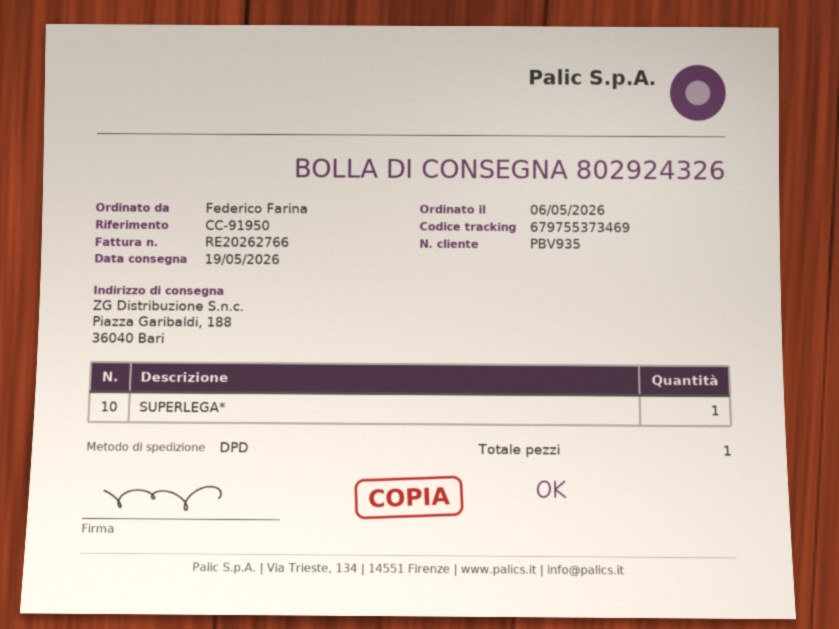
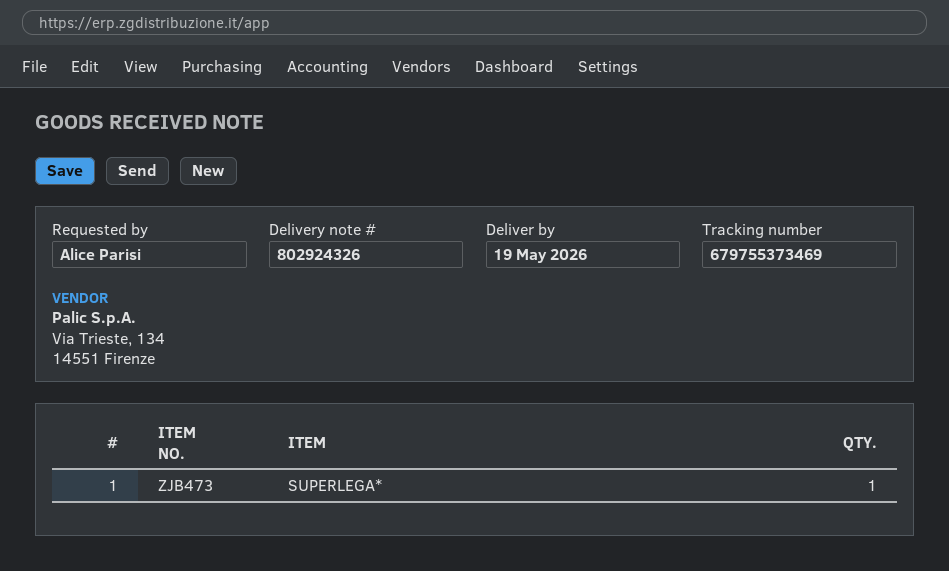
ordered by: Federico Farina -> Alice Parisi

